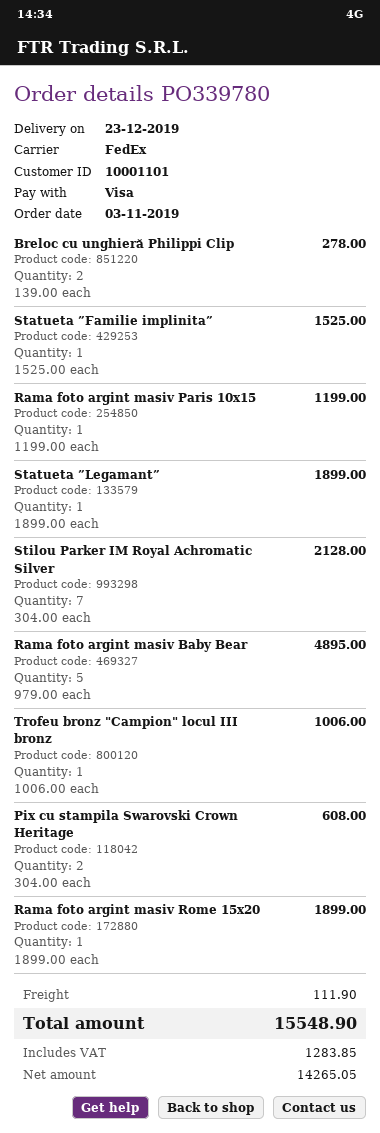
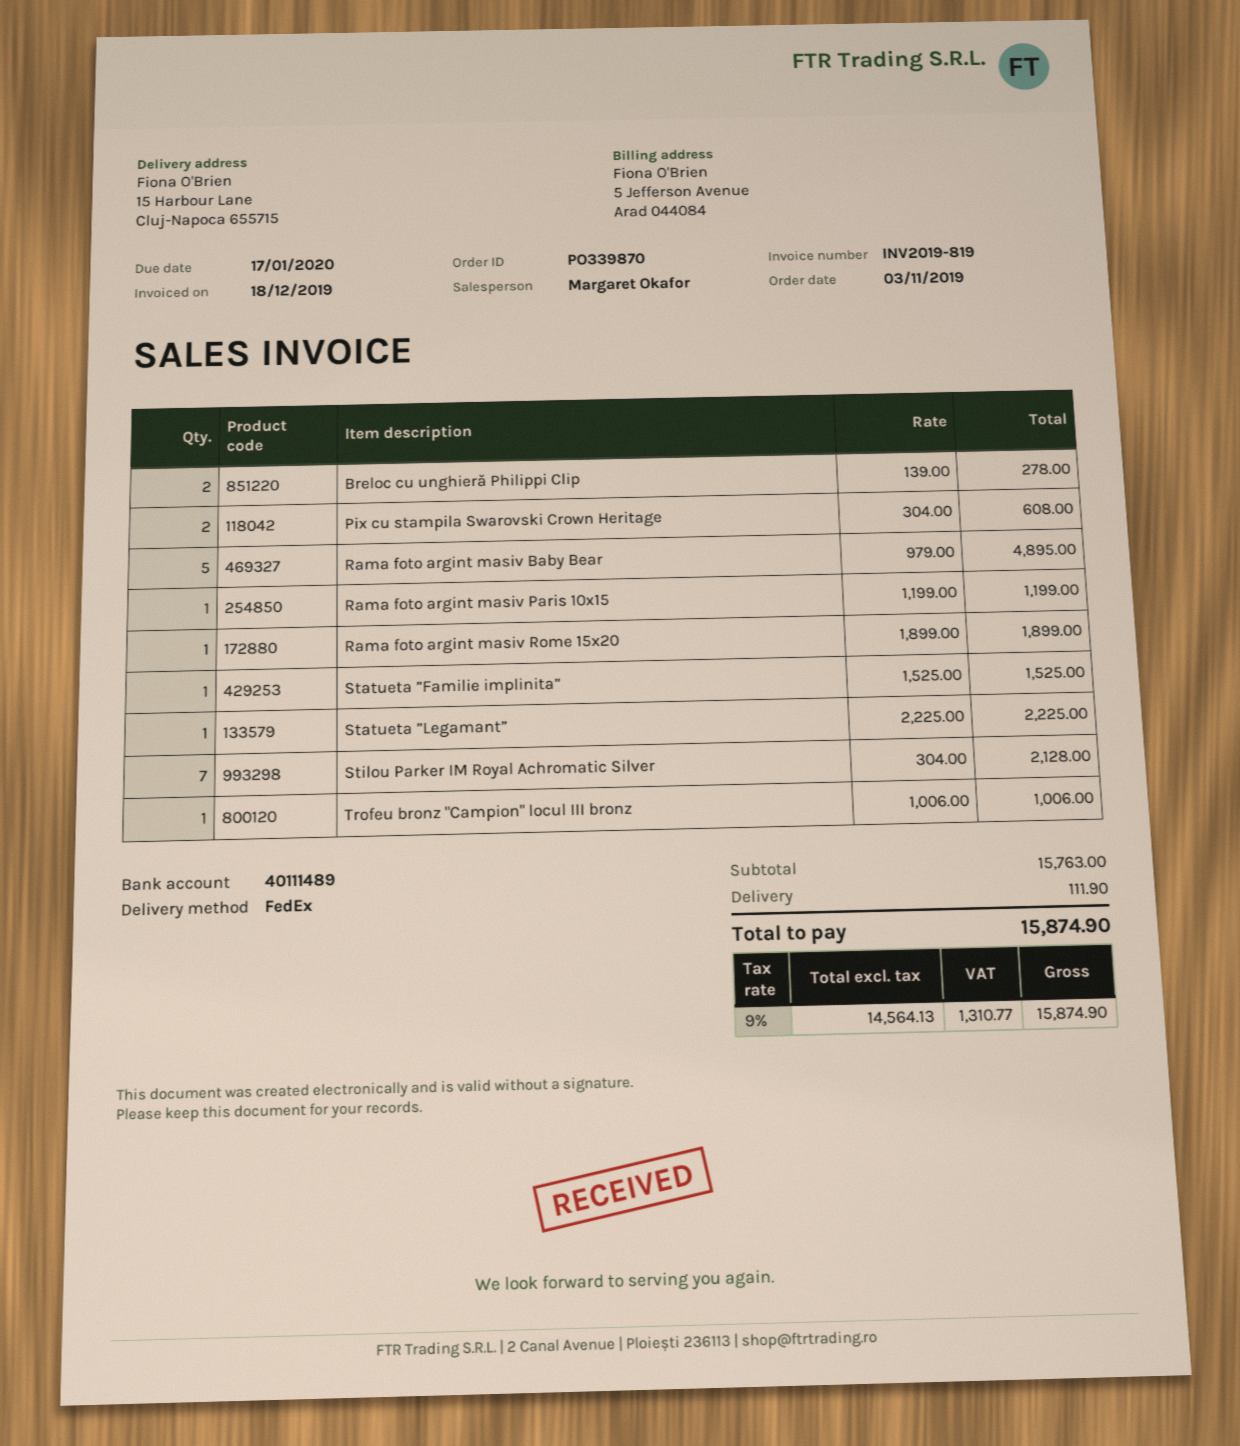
order number: PO339780 -> PO339870
Statueta ”Legamant”: 1 x 1899.00 = 1899.00 -> 1 x 2225.00 = 2225.00
net: 14265.05 -> 14564.13
tax: 1283.85 -> 1310.77
total: 15548.90 -> 15874.90

